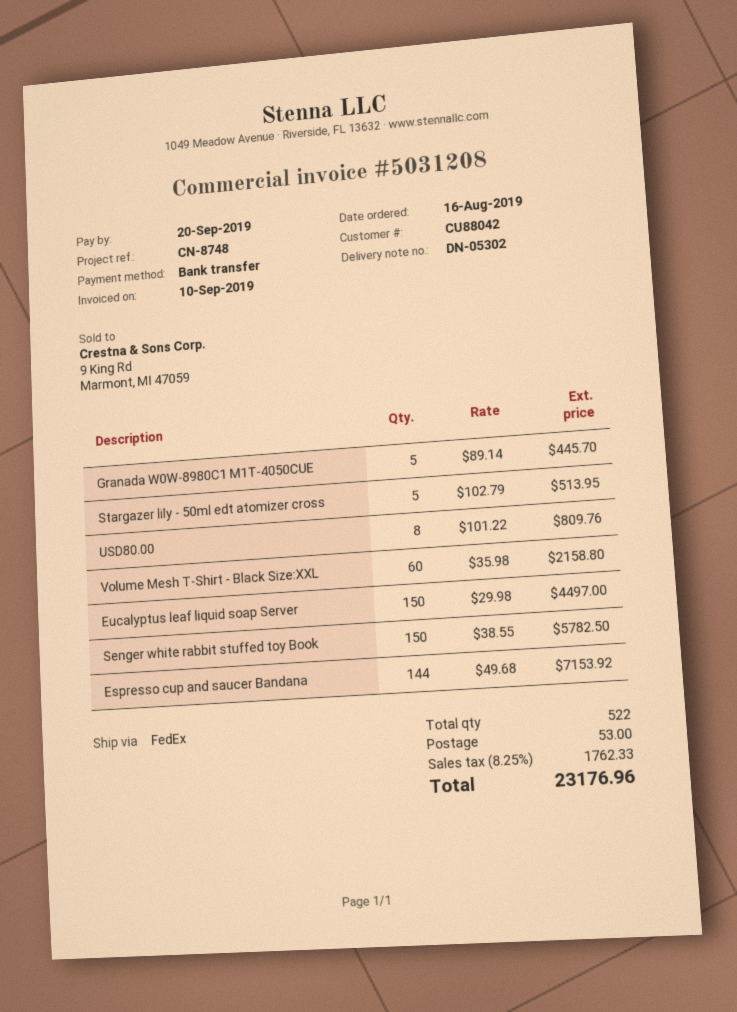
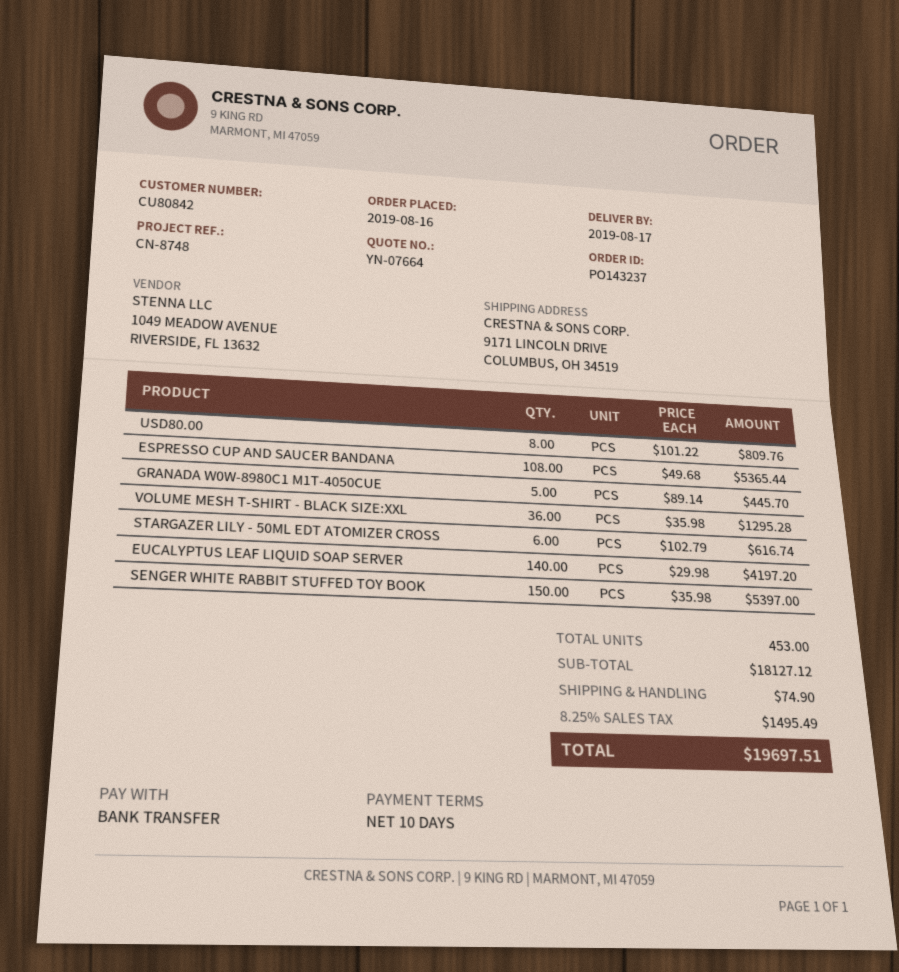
customer number: CU88042 -> CU80842
Stargazer lily - 50ml edt atomizer cross: 5 x 102.79 = 513.95 -> 6 x 102.79 = 616.74
Volume Mesh T-Shirt - Black Size:XXL: 60 x 35.98 = 2158.80 -> 36 x 35.98 = 1295.28
Eucalyptus leaf liquid soap Server: 150 x 29.98 = 4497.00 -> 140 x 29.98 = 4197.20
Senger white rabbit stuffed toy Book: 150 x 38.55 = 5782.50 -> 150 x 35.98 = 5397.00
Espresso cup and saucer Bandana: 144 x 49.68 = 7153.92 -> 108 x 49.68 = 5365.44
total quantity: 522 -> 453
shipping: 53.00 -> 74.90
tax: 8.25% = 1762.33 -> 8.25% = 1495.49
total: 23176.96 -> 19697.51

